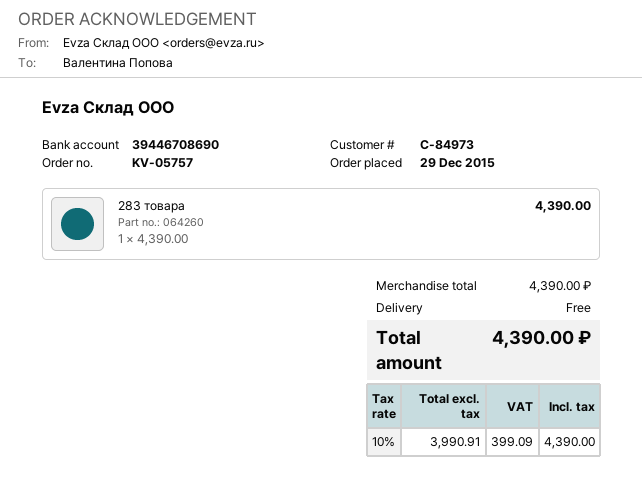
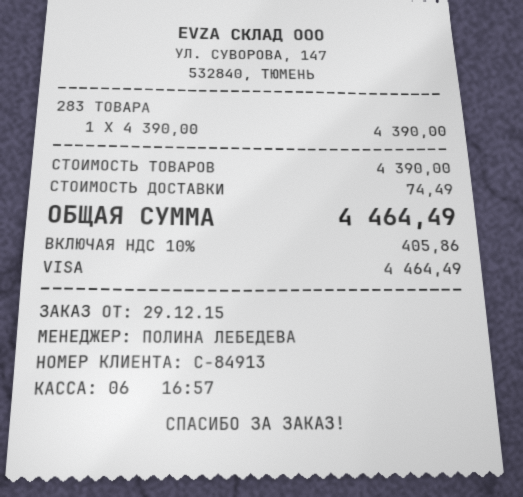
customer number: C-84973 -> C-84913
shipping: 0.00 -> 74.49
tax: 10% = 399.09 -> 10% = 405.86
total: 4390.00 -> 4464.49

